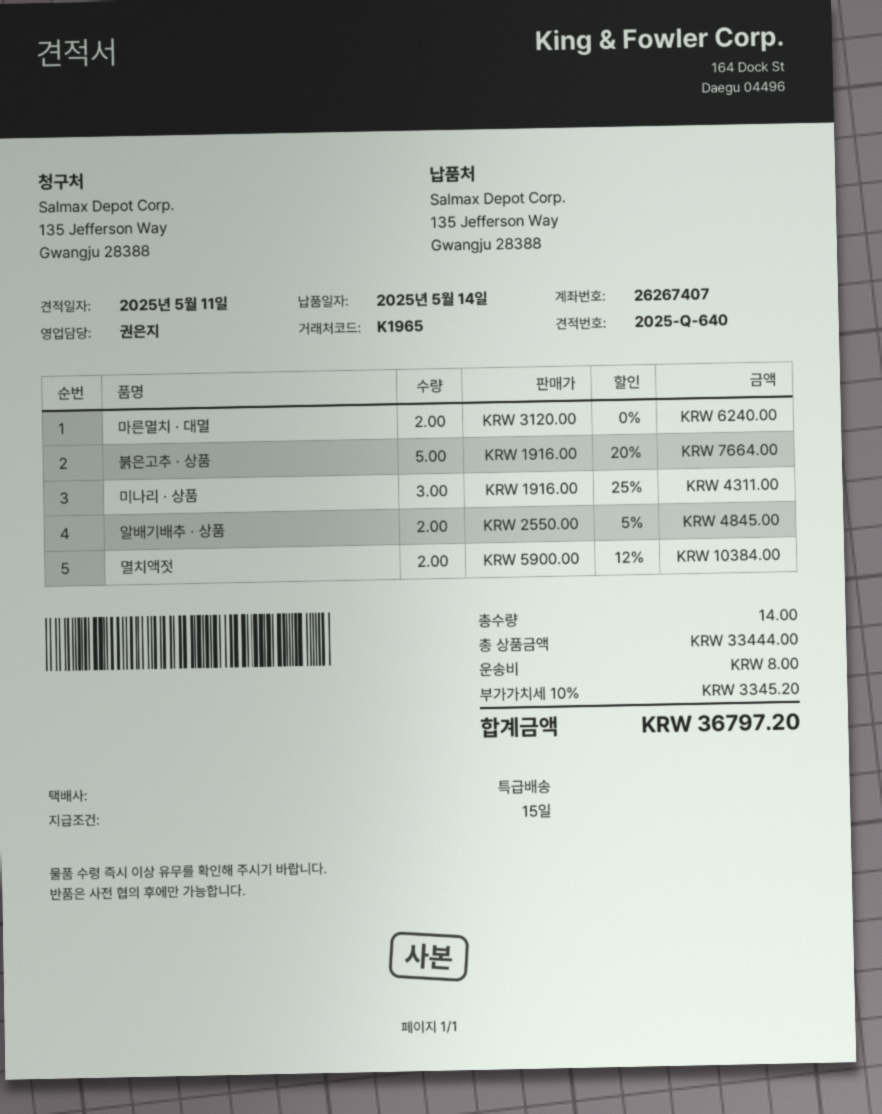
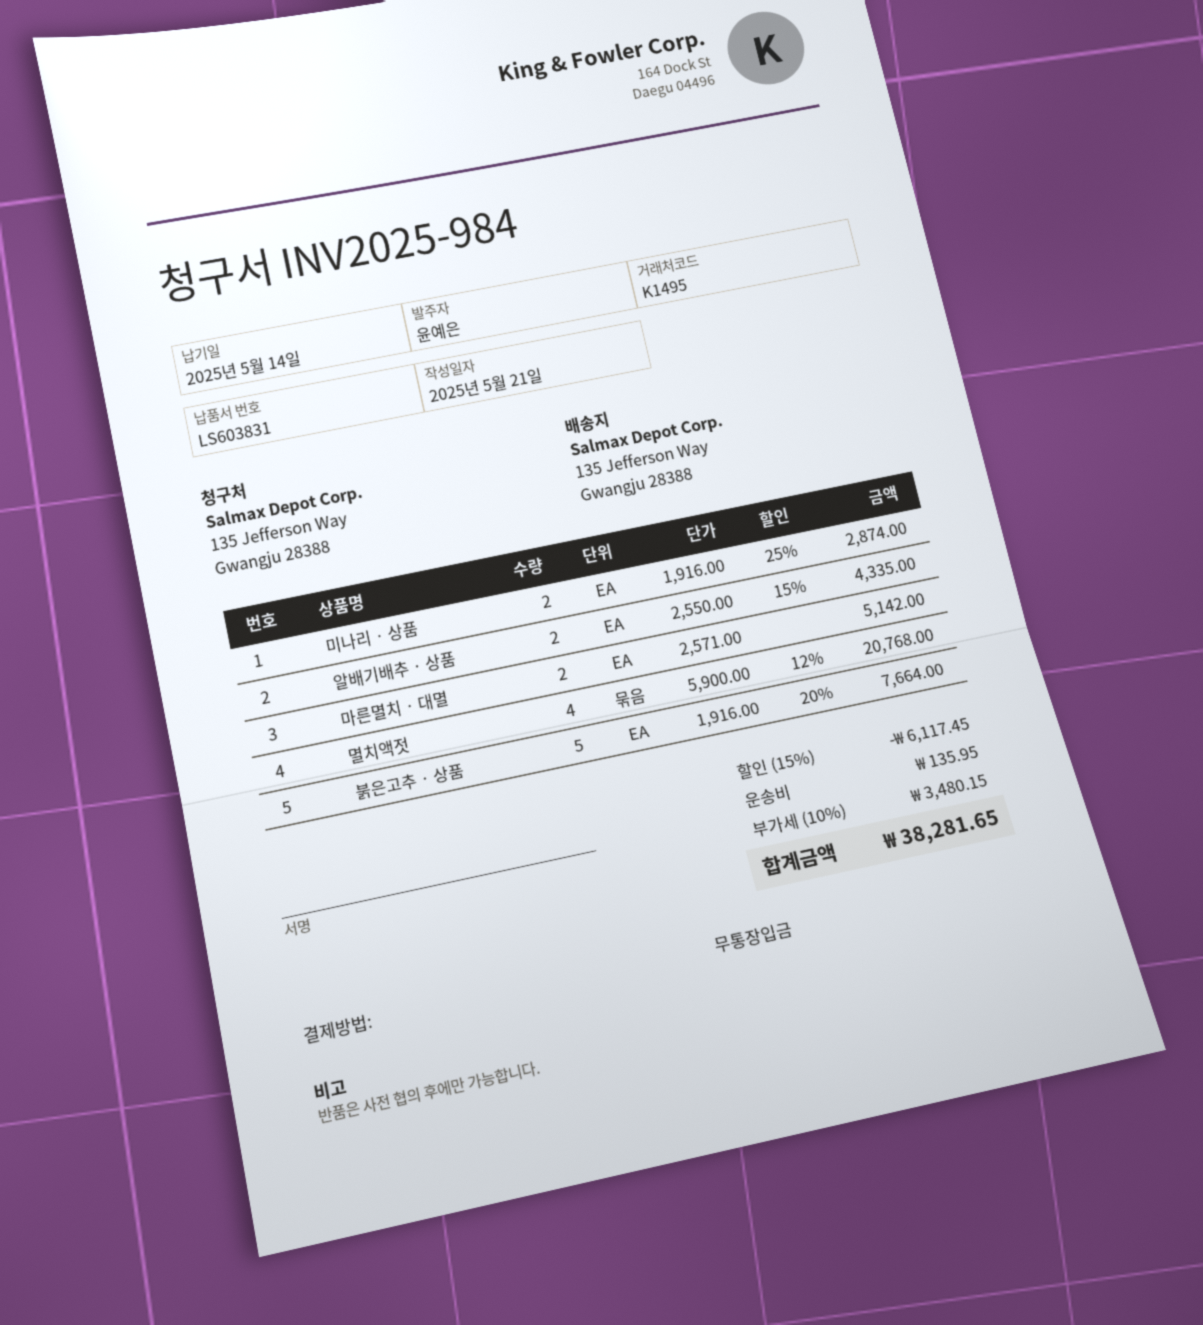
customer number: K1965 -> K1495
마른멸치 · 대멸: 2 x 3120.00 = 6240.00 -> 2 x 2571.00 = 5142.00
미나리 · 상품: 3 x 1916.00 - 25% = 4311.00 -> 2 x 1916.00 - 25% = 2874.00
알배기배추 · 상품: 2 x 2550.00 - 5% = 4845.00 -> 2 x 2550.00 - 15% = 4335.00
멸치액젓: 2 x 5900.00 - 12% = 10384.00 -> 4 x 5900.00 - 12% = 20768.00
discount: none -> 15% = 6117.45
shipping: 8.00 -> 135.95
tax: 10% = 3345.20 -> 10% = 3480.15
total: 36797.20 -> 38281.65

